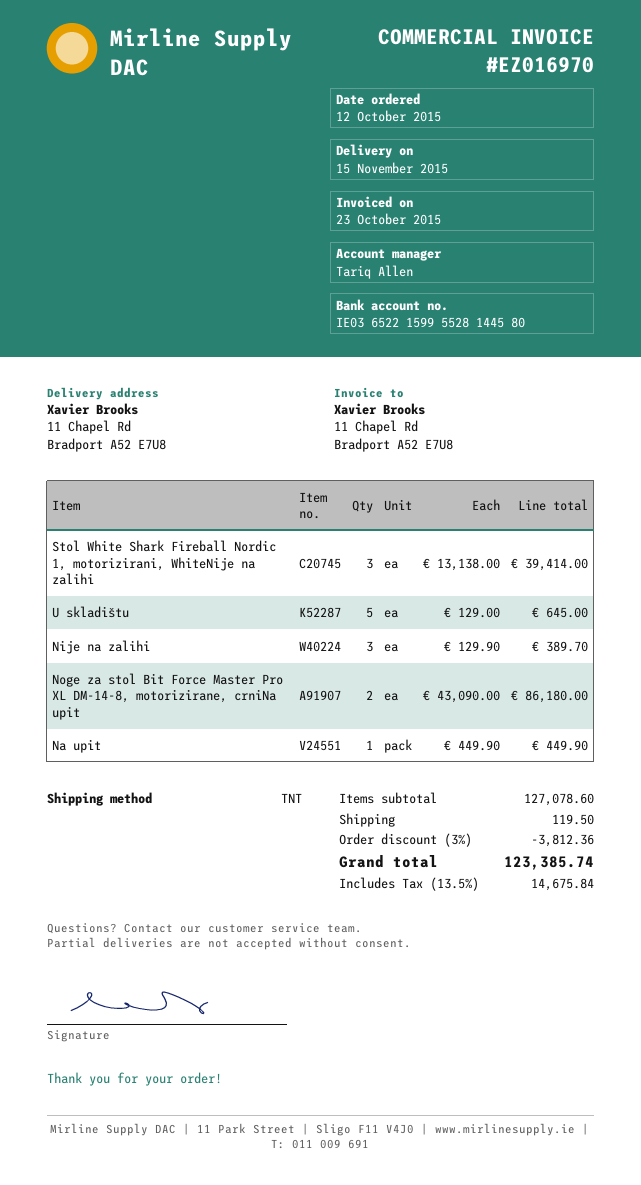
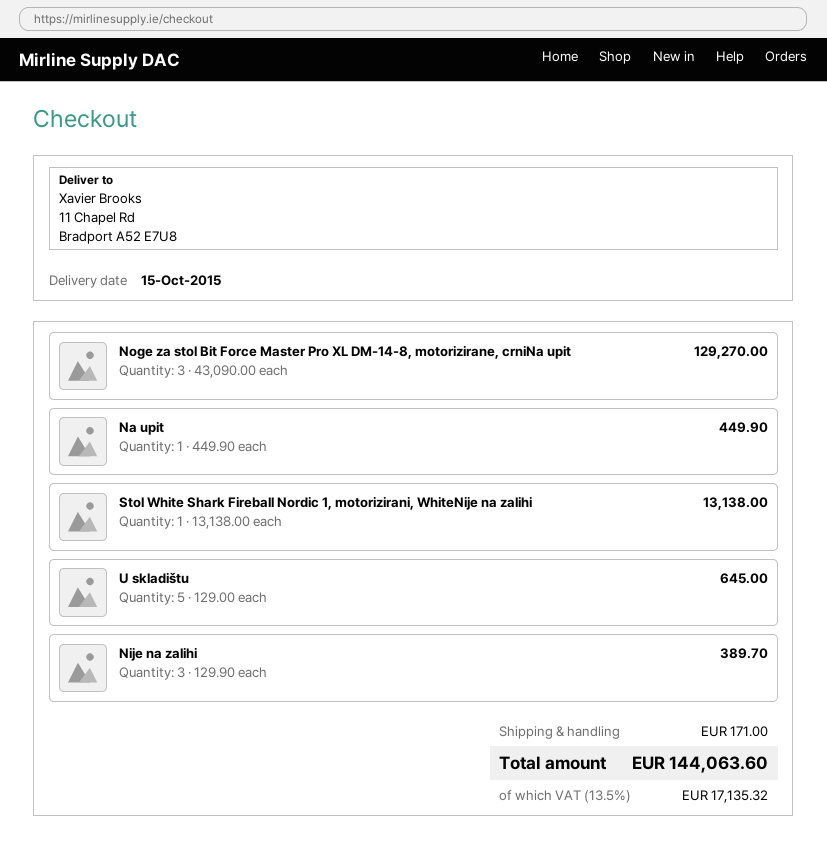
delivery date: 2015-11-15 -> 2015-10-15
Stol White Shark Fireball Nordic 1, motorizirani, WhiteNije na zalihi: 3 x 13138.00 = 39414.00 -> 1 x 13138.00 = 13138.00
Noge za stol Bit Force Master Pro XL DM-14-8, motorizirane, crniNa upit: 2 x 43090.00 = 86180.00 -> 3 x 43090.00 = 129270.00
discount: 3% = 3812.36 -> none
shipping: 119.50 -> 171.00
tax: 13.5% = 14675.84 -> 13.5% = 17135.32
total: 123385.74 -> 144063.60

